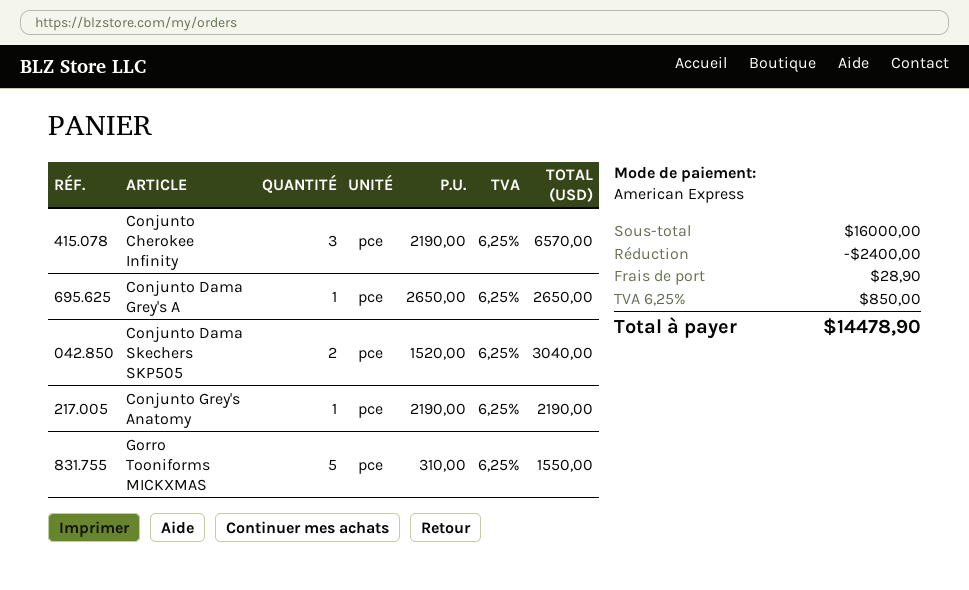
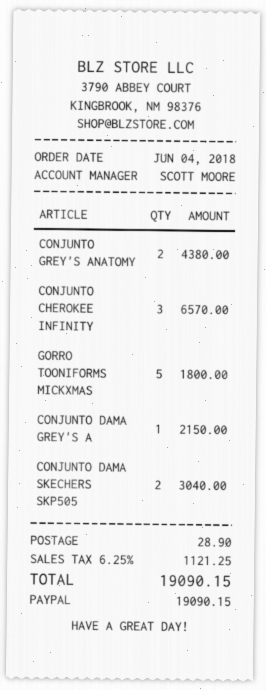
payment method: American Express -> PayPal
Conjunto Dama Grey's A: 1 for 2650.00 -> 1 for 2150.00
Conjunto Grey's Anatomy: 1 for 2190.00 -> 2 for 4380.00
Gorro Tooniforms MICKXMAS: 5 for 1550.00 -> 5 for 1800.00
discount: 2400.00 -> none
tax: 6.25% = 850.00 -> 6.25% = 1121.25
total: 14478.90 -> 19090.15

